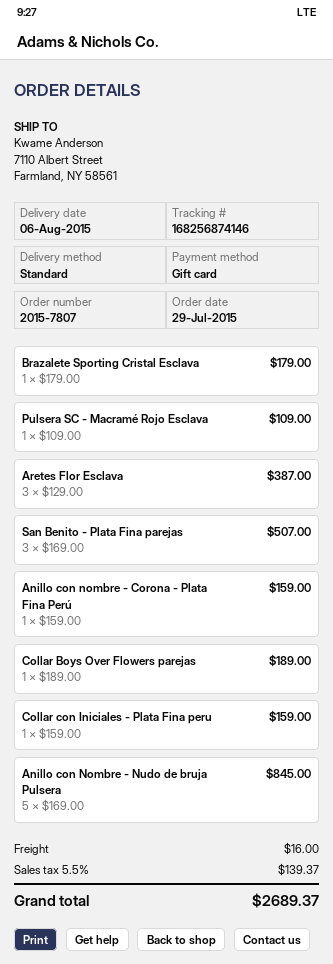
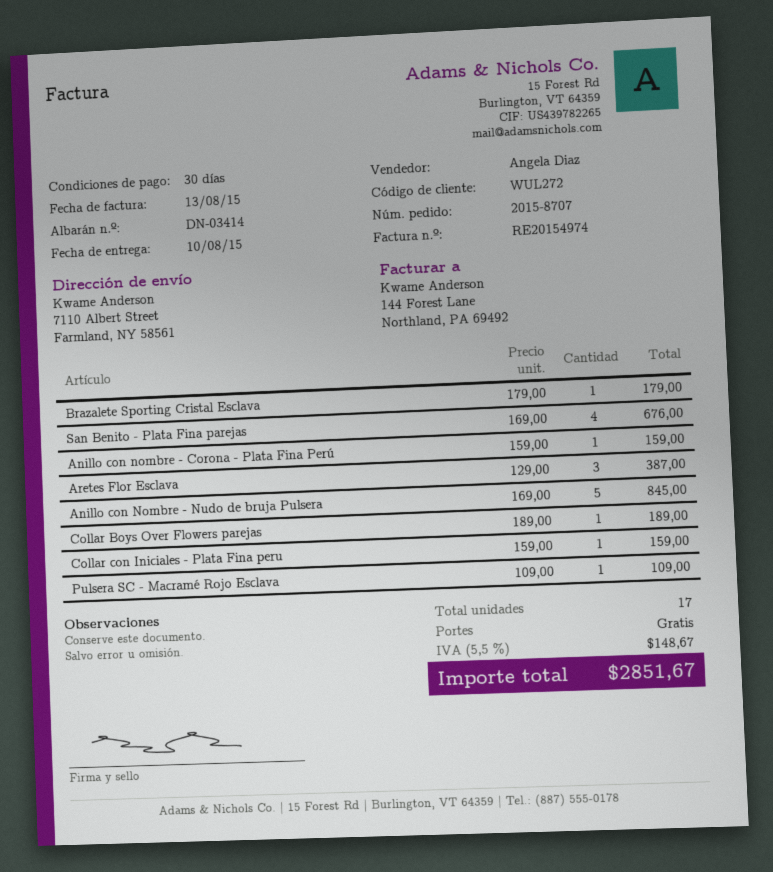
order number: 2015-7807 -> 2015-8707
delivery date: 2015-08-06 -> 2015-08-10
San Benito - Plata Fina parejas: 3 x 169.00 = 507.00 -> 4 x 169.00 = 676.00
shipping: 16.00 -> 0.00
tax: 5.5% = 139.37 -> 5.5% = 148.67
total: 2689.37 -> 2851.67

